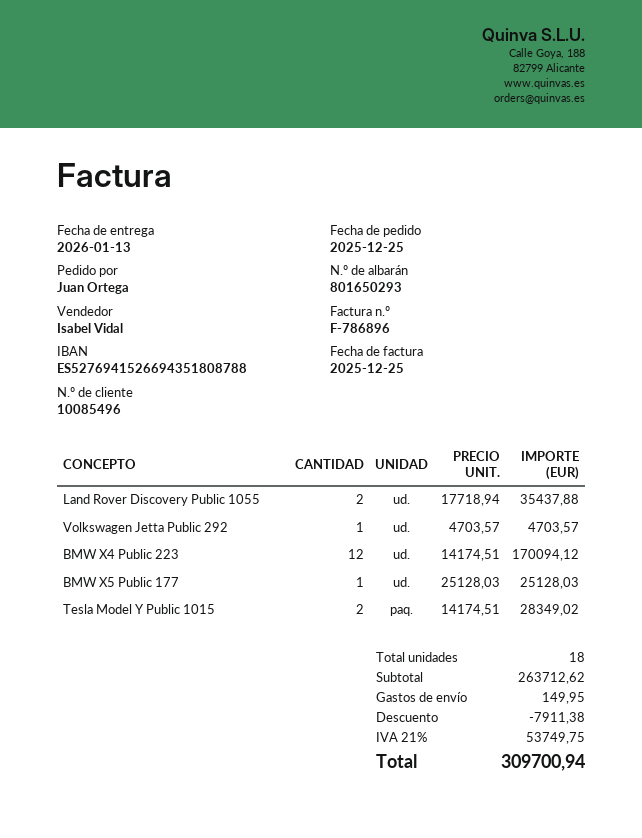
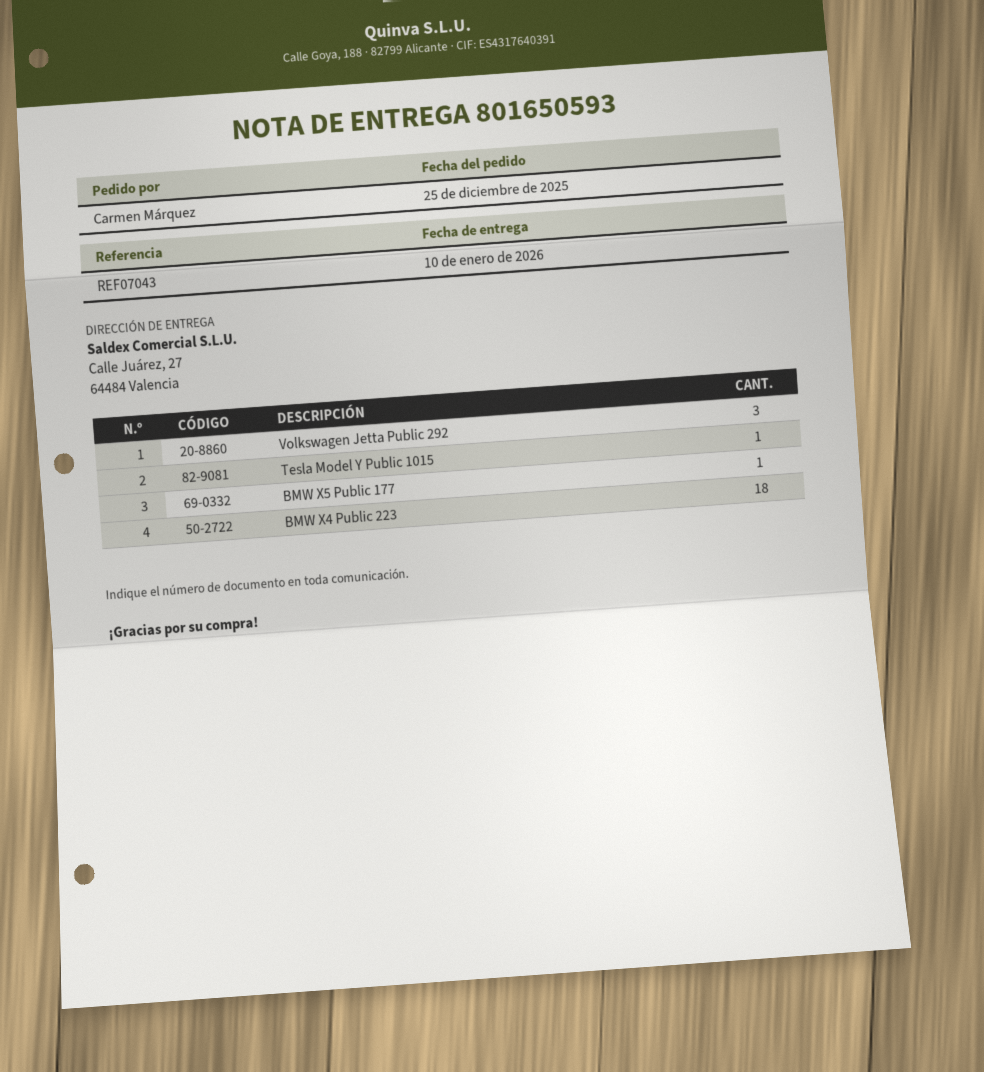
delivery note number: 801650293 -> 801650593
delivery date: 2026-01-13 -> 2026-01-10
ordered by: Juan Ortega -> Carmen Márquez
Land Rover Discovery Public 1055: 2 -> none
Volkswagen Jetta Public 292: 1 -> 3
BMW X4 Public 223: 12 -> 18
Tesla Model Y Public 1015: 2 -> 1

